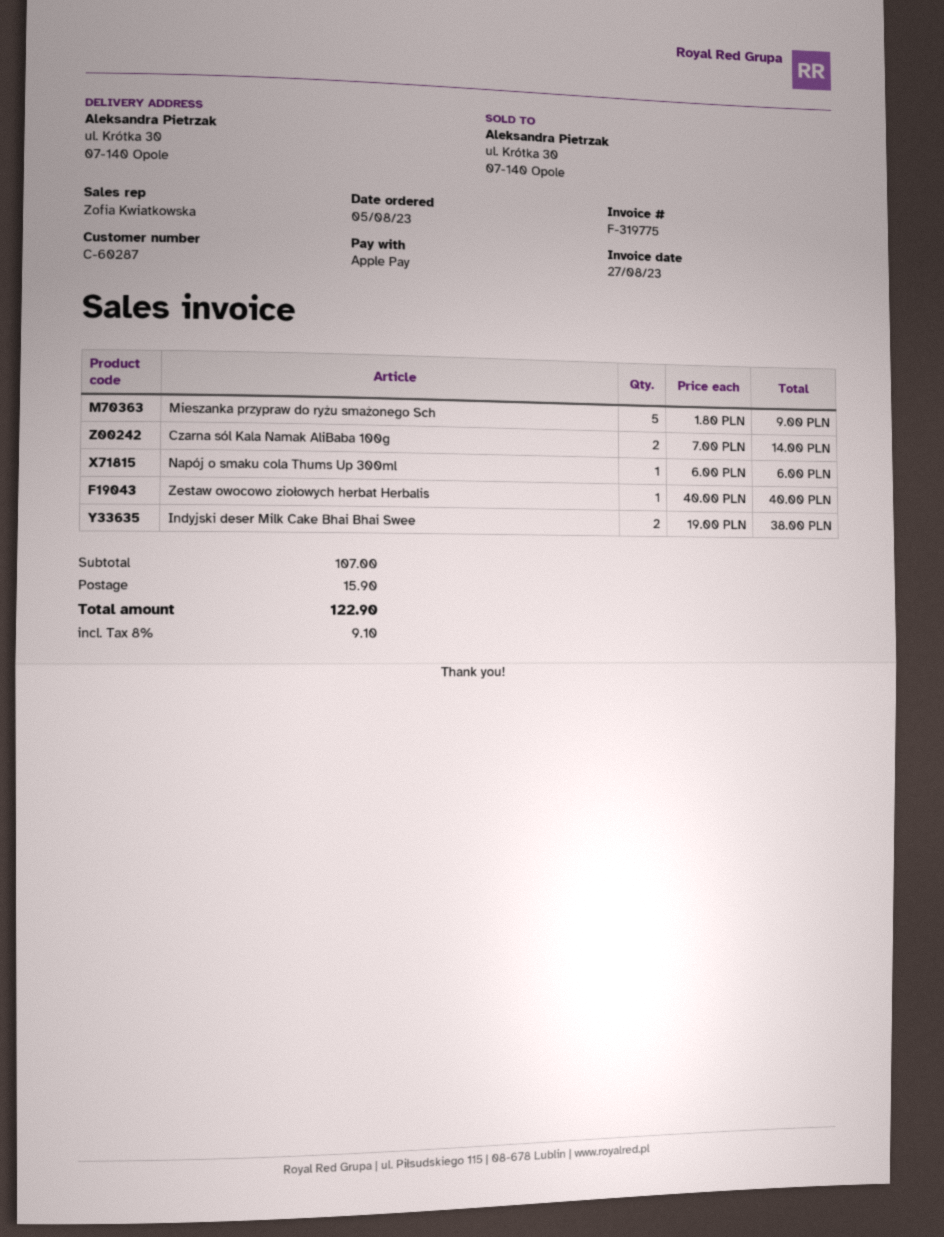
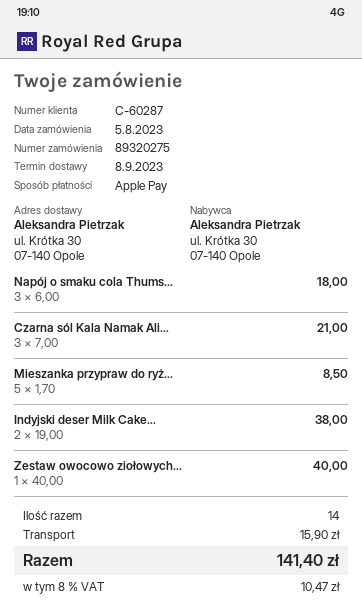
Mieszanka przypraw do ryżu smażonego Sch: 5 x 1.80 = 9.00 -> 5 x 1.70 = 8.50
Czarna sól Kala Namak AliBaba 100g: 2 x 7.00 = 14.00 -> 3 x 7.00 = 21.00
Napój o smaku cola Thums Up 300ml: 1 x 6.00 = 6.00 -> 3 x 6.00 = 18.00
tax: 8% = 9.10 -> 8% = 10.47
total: 122.90 -> 141.40

